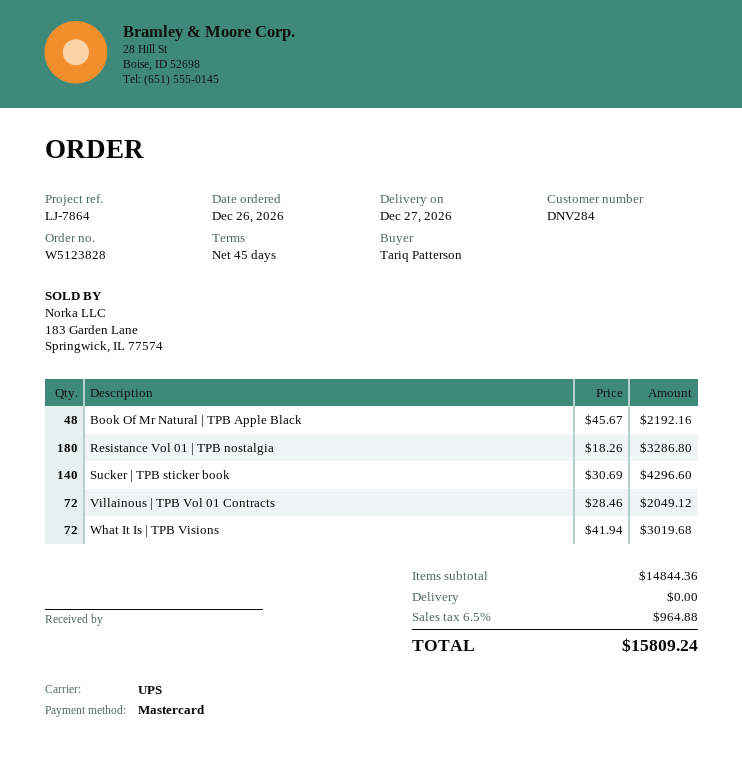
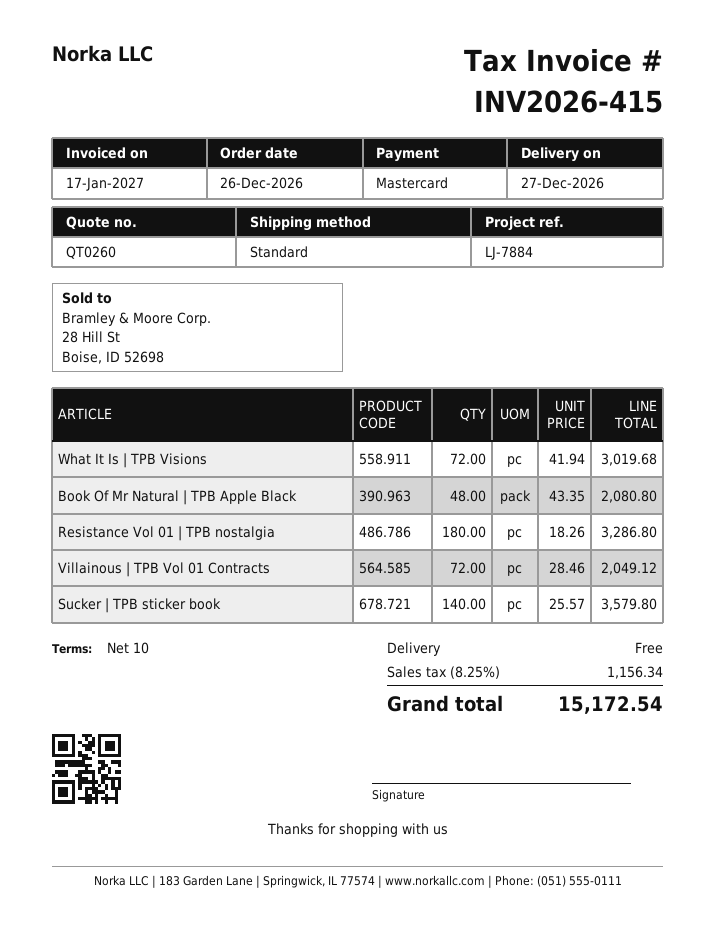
payment terms: 45 days -> 10 days
reference: LJ-7864 -> LJ-7884
shipping method: UPS -> standard
Book Of Mr Natural | TPB Apple Black: 48 x 45.67 = 2192.16 -> 48 x 43.35 = 2080.80
Sucker | TPB sticker book: 140 x 30.69 = 4296.60 -> 140 x 25.57 = 3579.80
tax: 6.5% = 964.88 -> 8.25% = 1156.34
total: 15809.24 -> 15172.54

